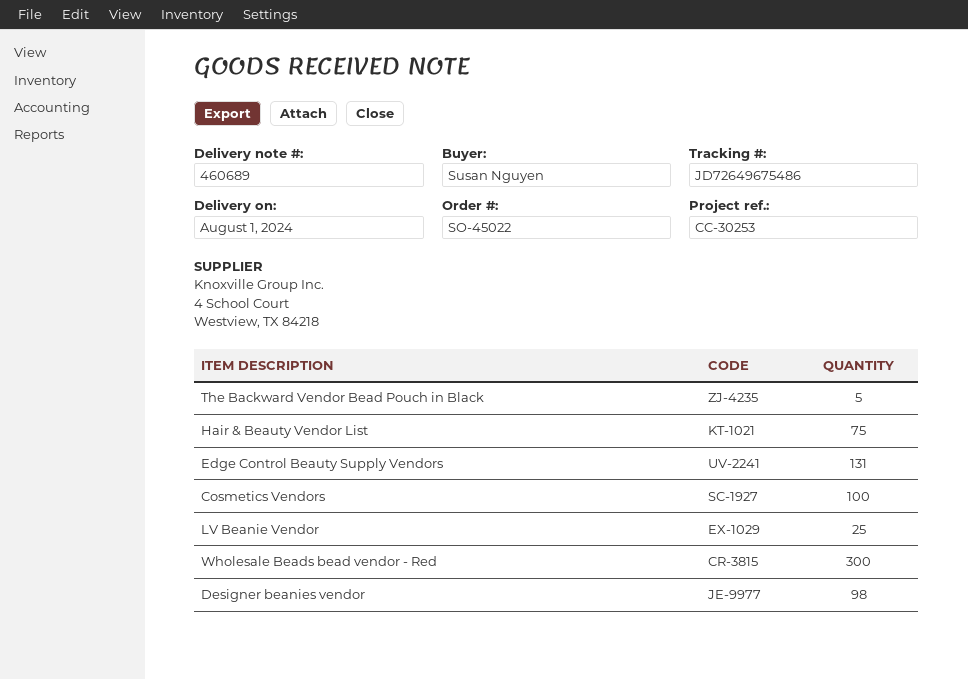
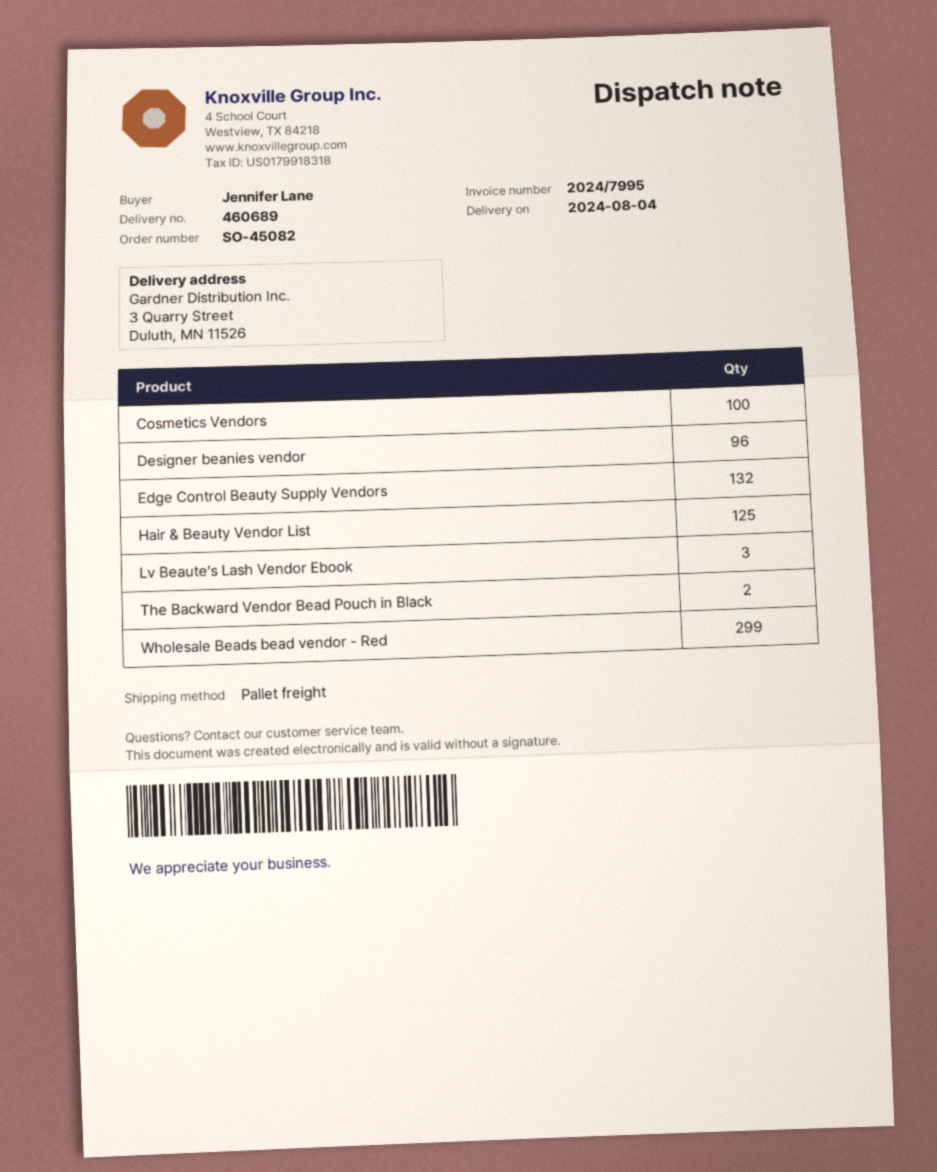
order number: SO-45022 -> SO-45082
delivery date: 2024-08-01 -> 2024-08-04
ordered by: Susan Nguyen -> Jennifer Lane
The Backward Vendor Bead Pouch in Black: 5 -> 2
Hair & Beauty Vendor List: 75 -> 125
Edge Control Beauty Supply Vendors: 131 -> 132
LV Beanie Vendor: 25 -> none
Wholesale Beads bead vendor - Red: 300 -> 299
Designer beanies vendor: 98 -> 96
Lv Beaute’s Lash Vendor Ebook: none -> 3

